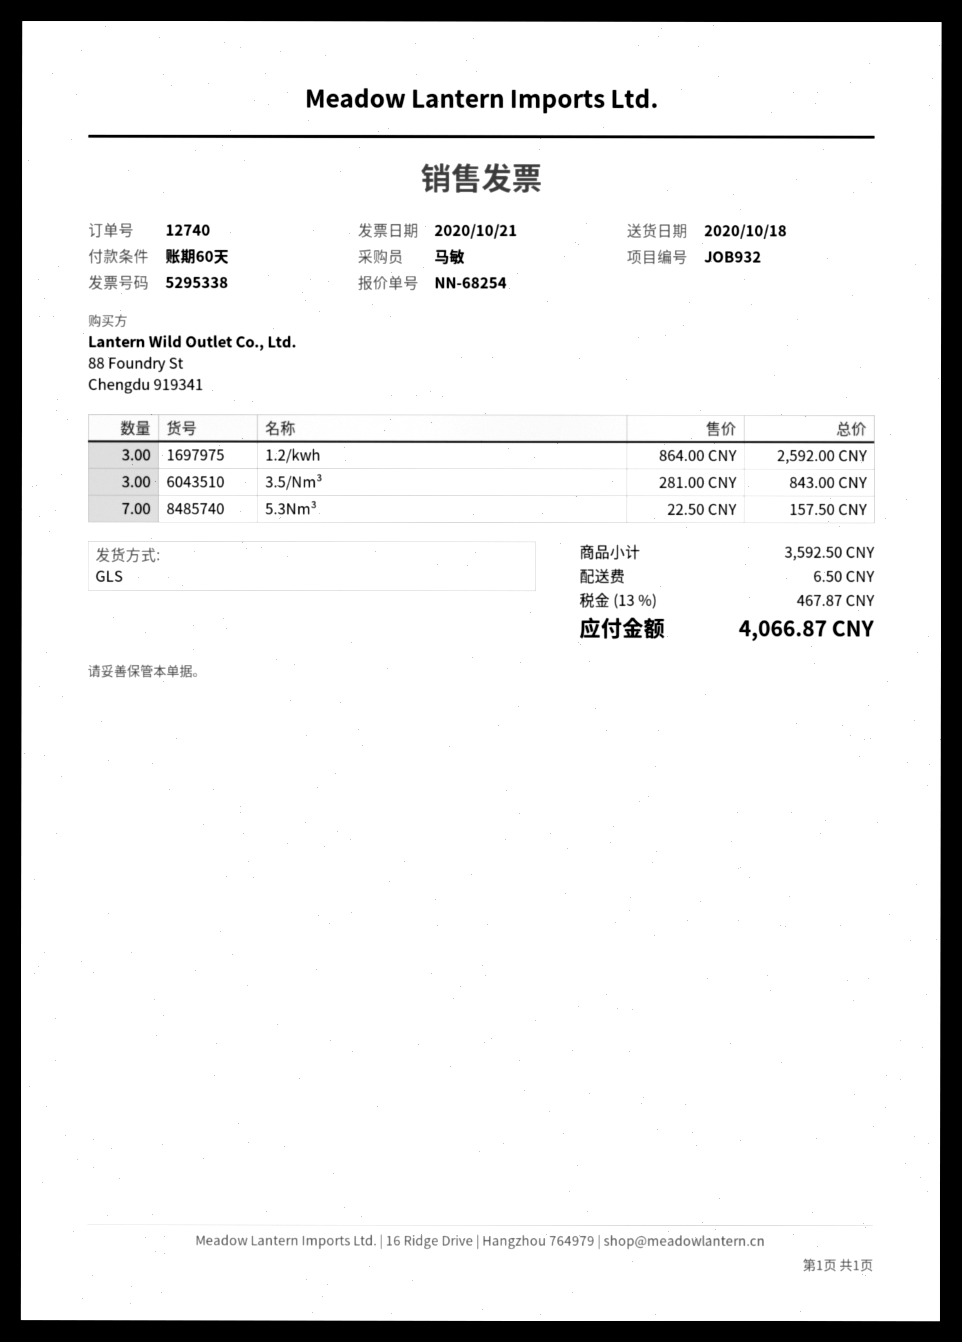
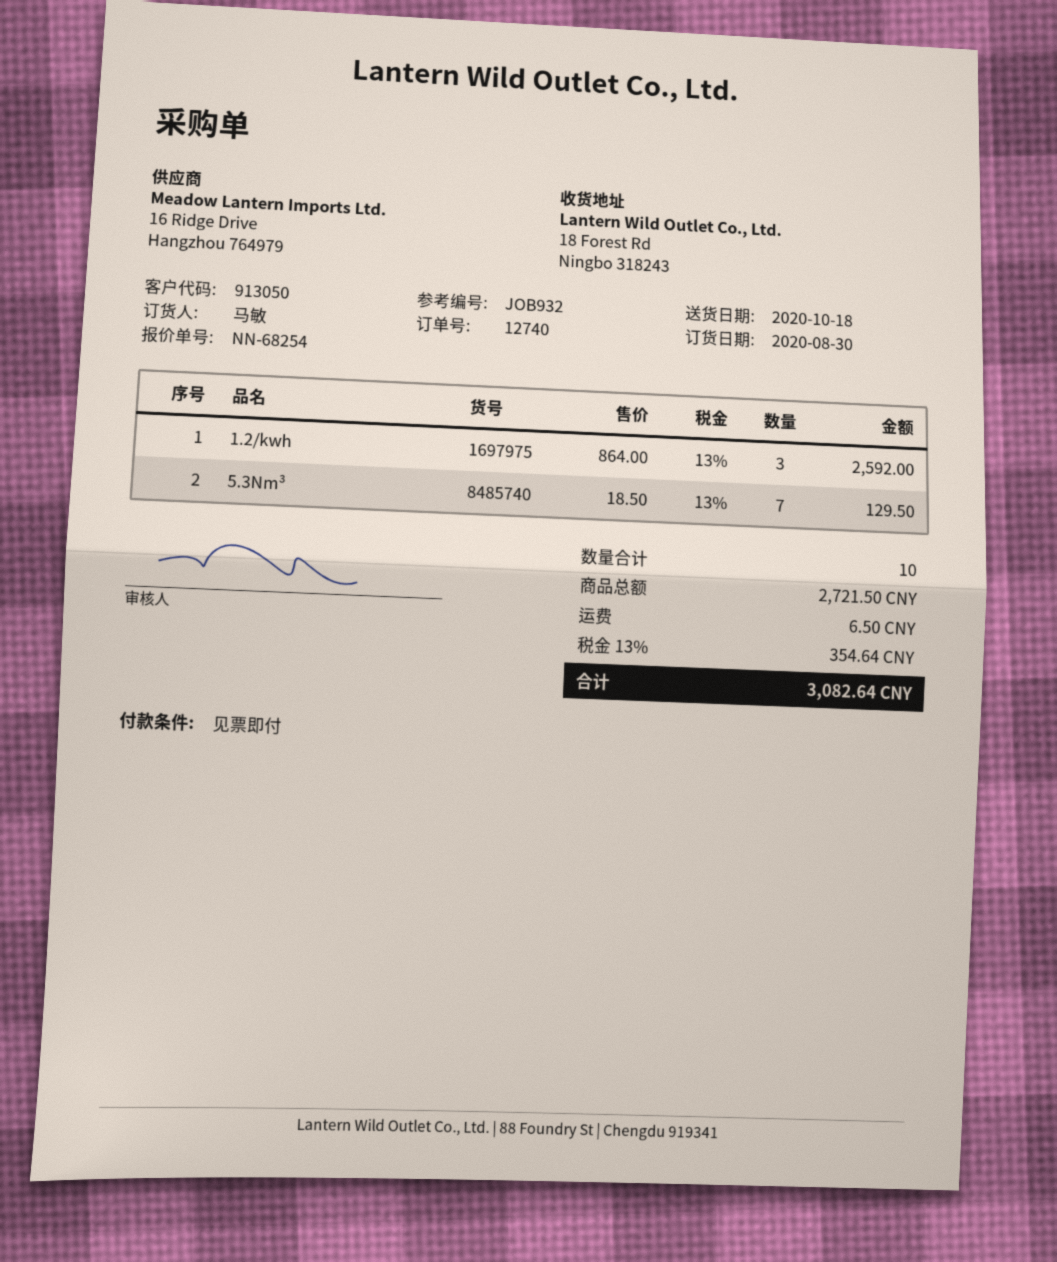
payment terms: 60 days -> on receipt
3.5/Nm³: 3 x 281.00 = 843.00 -> none
5.3Nm³: 7 x 22.50 = 157.50 -> 7 x 18.50 = 129.50
subtotal: 3592.50 -> 2721.50
tax: 13% = 467.87 -> 13% = 354.64
total: 4066.87 -> 3082.64

